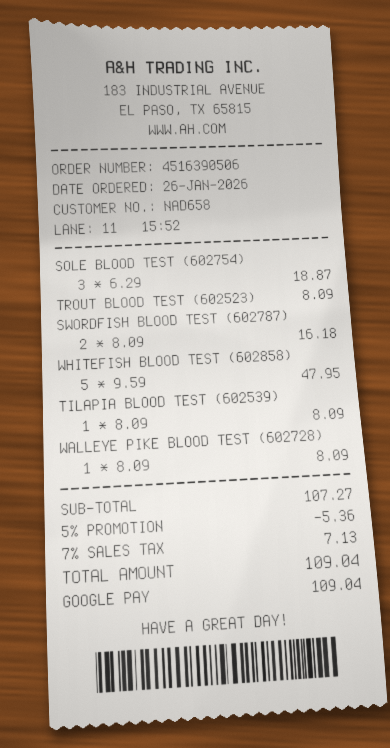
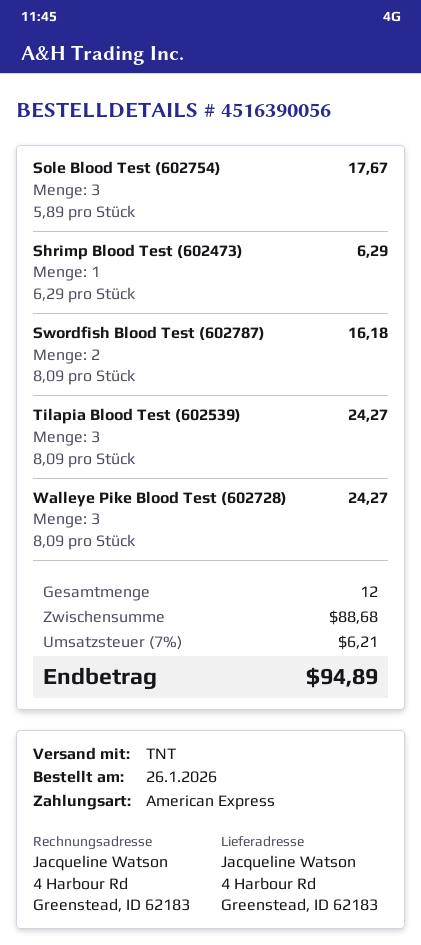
order number: 4516390506 -> 4516390056
payment method: Google Pay -> American Express
SOLE BLOOD TEST (602754): 3 x 6.29 = 18.87 -> 3 x 5.89 = 17.67
TROUT BLOOD TEST (602523): 1 x 8.09 = 8.09 -> none
WHITEFISH BLOOD TEST (602858): 5 x 9.59 = 47.95 -> none
TILAPIA BLOOD TEST (602539): 1 x 8.09 = 8.09 -> 3 x 8.09 = 24.27
WALLEYE PIKE BLOOD TEST (602728): 1 x 8.09 = 8.09 -> 3 x 8.09 = 24.27
Shrimp Blood Test (602473): none -> 1 x 6.29 = 6.29
subtotal: 107.27 -> 88.68
discount: 5% = 5.36 -> none
tax: 7% = 7.13 -> 7% = 6.21
total: 109.04 -> 94.89

